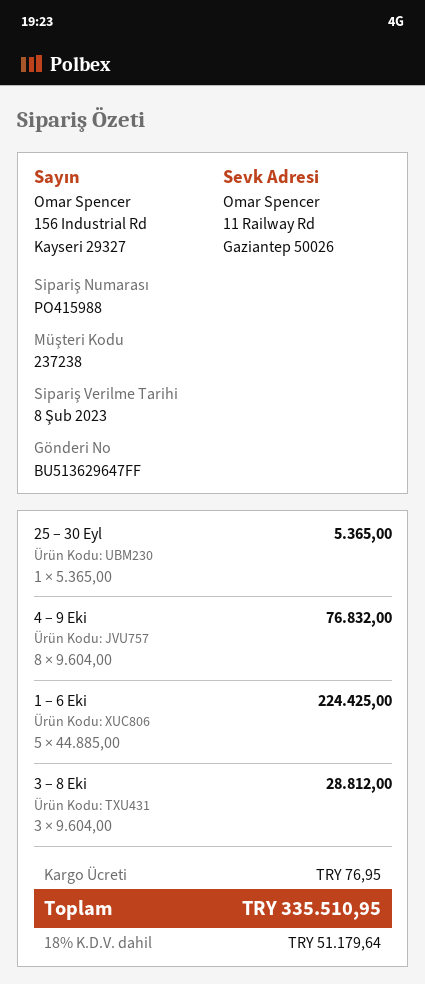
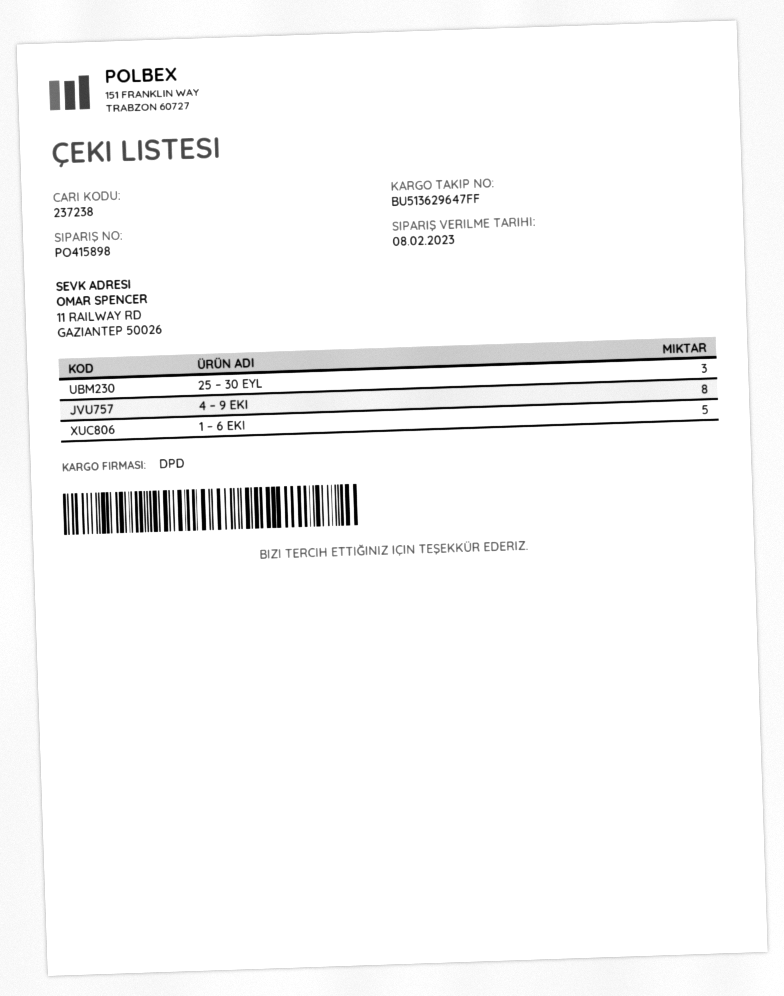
order number: PO415988 -> PO415898
25 – 30 Eyl: 1 -> 3
3 – 8 Eki: 3 -> none

